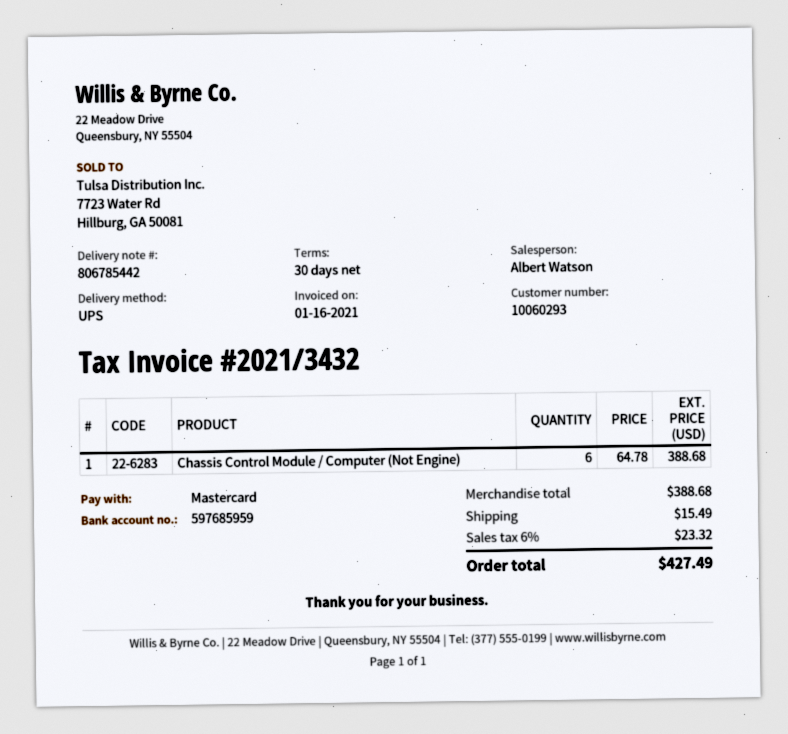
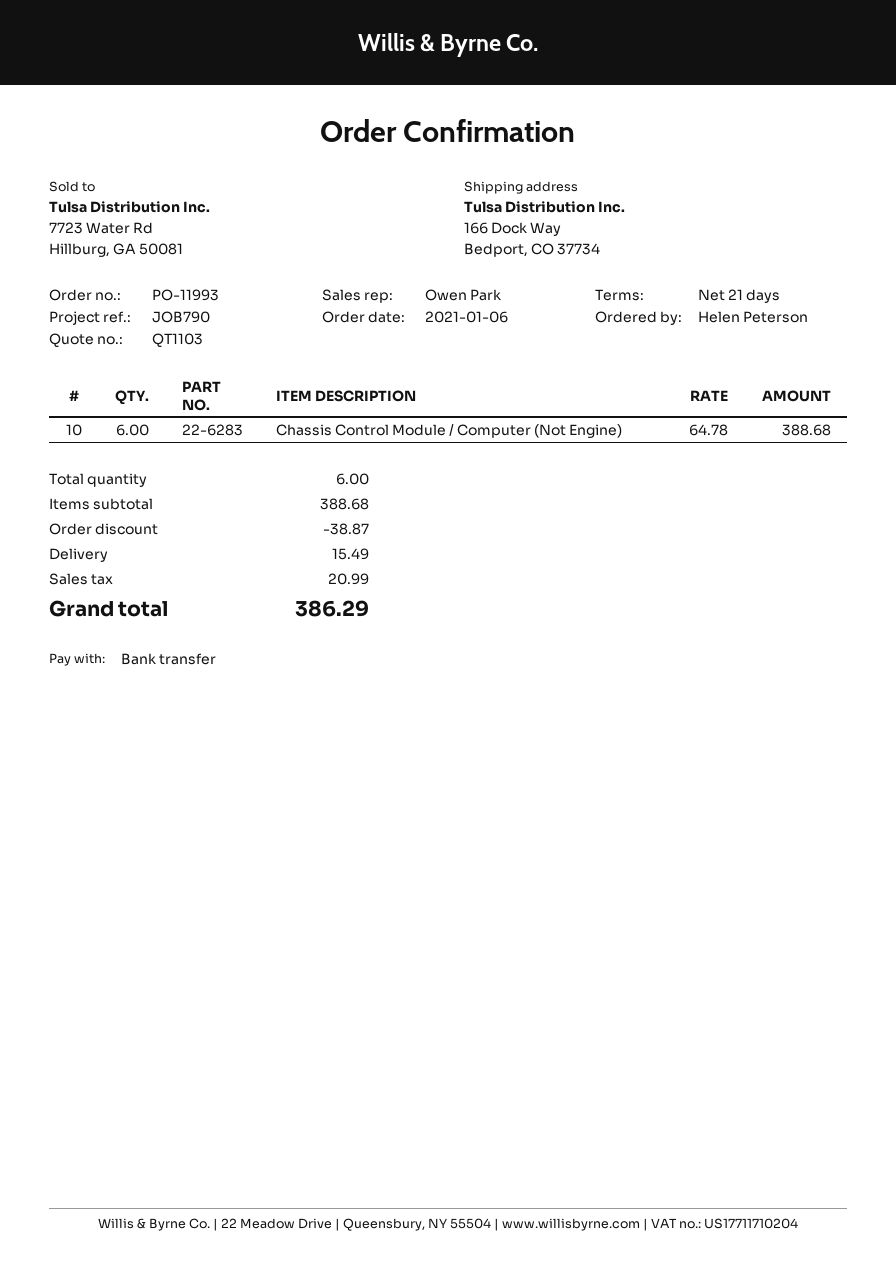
payment terms: 30 days -> 21 days
sales rep: Albert Watson -> Owen Park
payment method: Mastercard -> bank transfer
discount: none -> 38.87
tax: 23.32 -> 20.99
total: 427.49 -> 386.29

